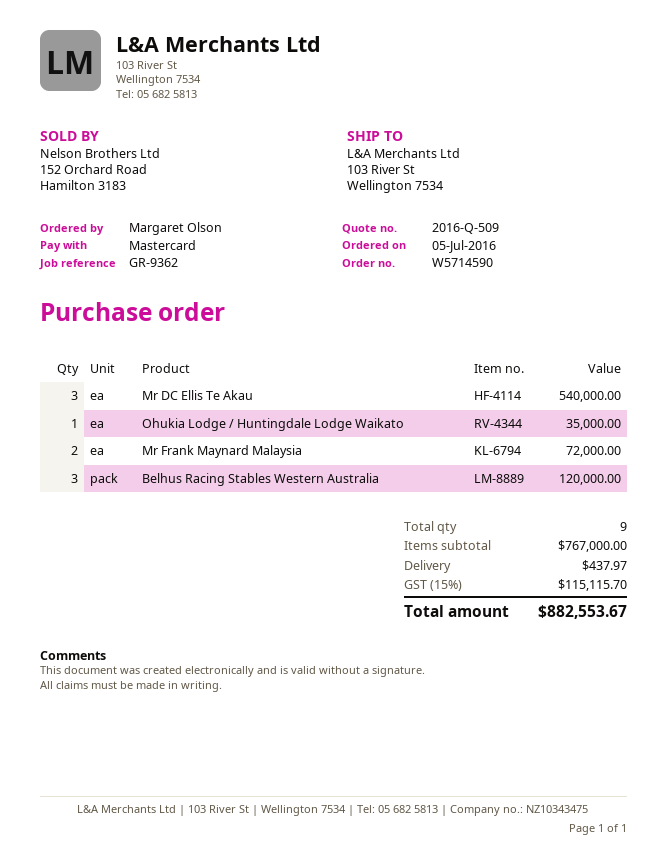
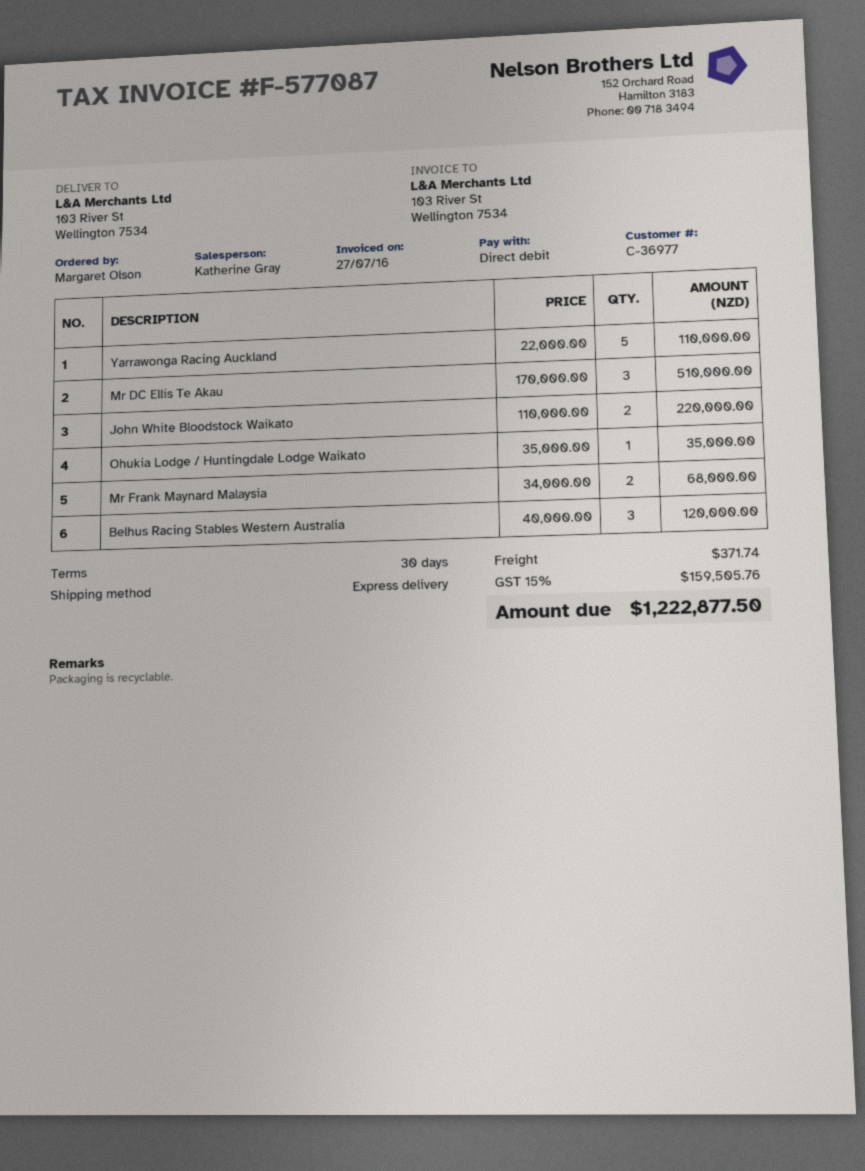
payment method: Mastercard -> direct debit
Mr DC Ellis Te Akau: 3 for 540000.00 -> 3 for 510000.00
Mr Frank Maynard Malaysia: 2 for 72000.00 -> 2 for 68000.00
Yarrawonga Racing Auckland: none -> 5 for 110000.00
John White Bloodstock Waikato: none -> 2 for 220000.00
shipping: 437.97 -> 371.74
tax: 15% = 115115.70 -> 15% = 159505.76
total: 882553.67 -> 1222877.50

